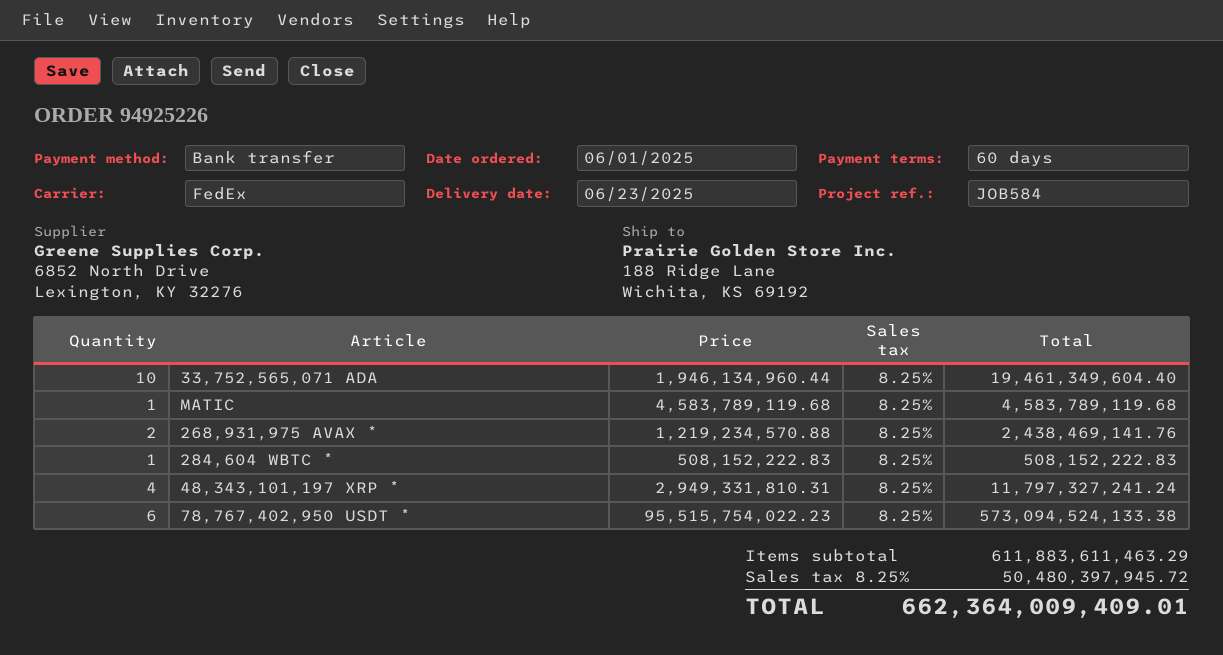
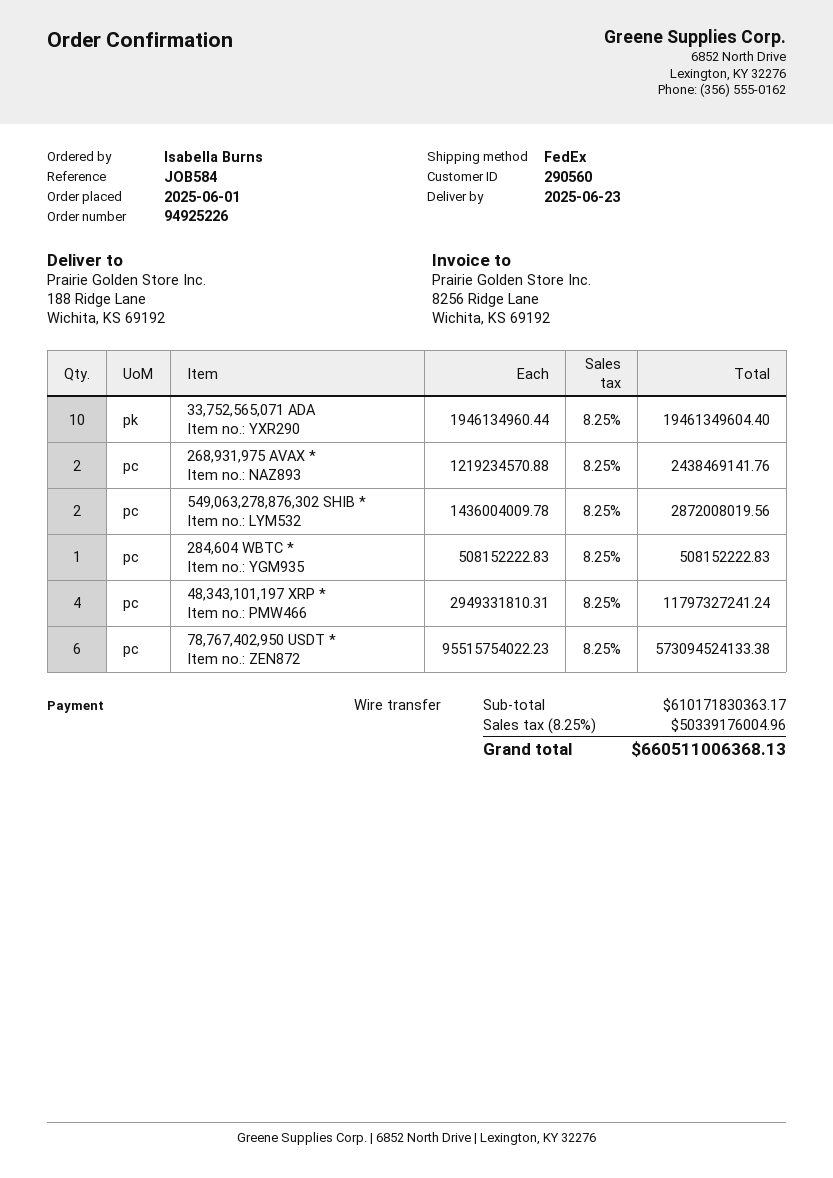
MATIC: 1 x 4583789119.68 = 4583789119.68 -> none
549,063,278,876,302 SHIB *: none -> 2 x 1436004009.78 = 2872008019.56
subtotal: 611883611463.29 -> 610171830363.17
tax: 8.25% = 50480397945.72 -> 8.25% = 50339176004.96
total: 662364009409.01 -> 660511006368.13

